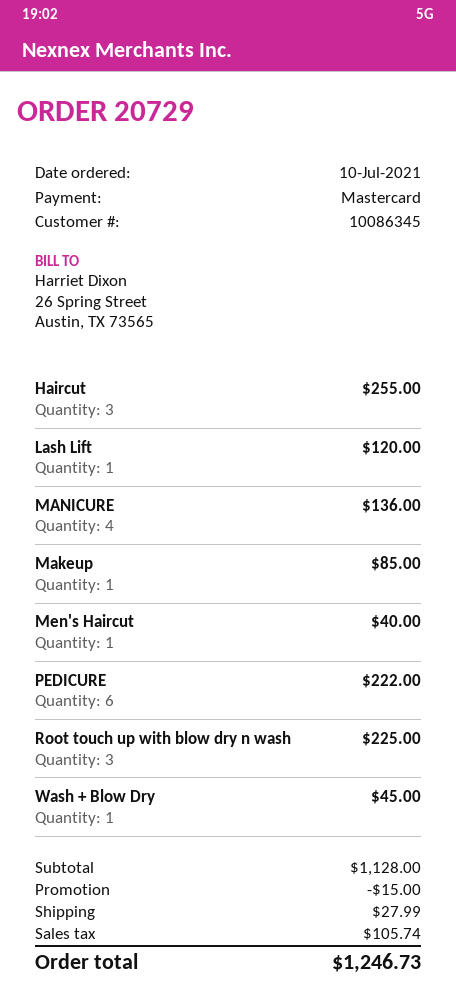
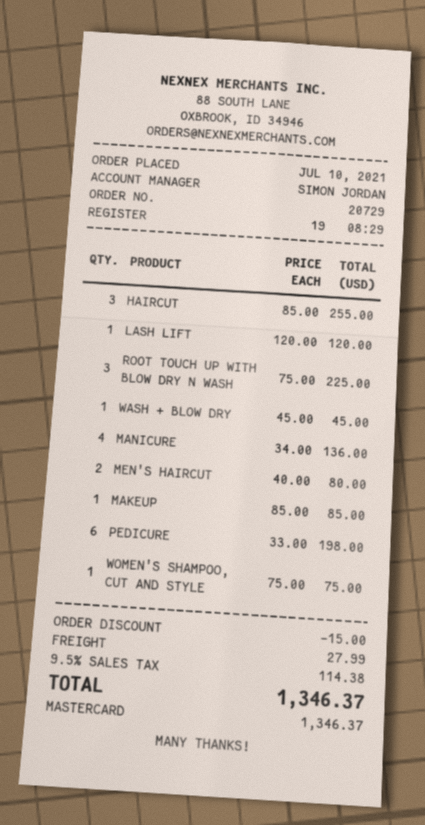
Men's Haircut: 1 for 40.00 -> 2 for 80.00
PEDICURE: 6 for 222.00 -> 6 for 198.00
WOMEN'S SHAMPOO, CUT AND STYLE: none -> 1 for 75.00
tax: 105.74 -> 114.38
total: 1246.73 -> 1346.37

